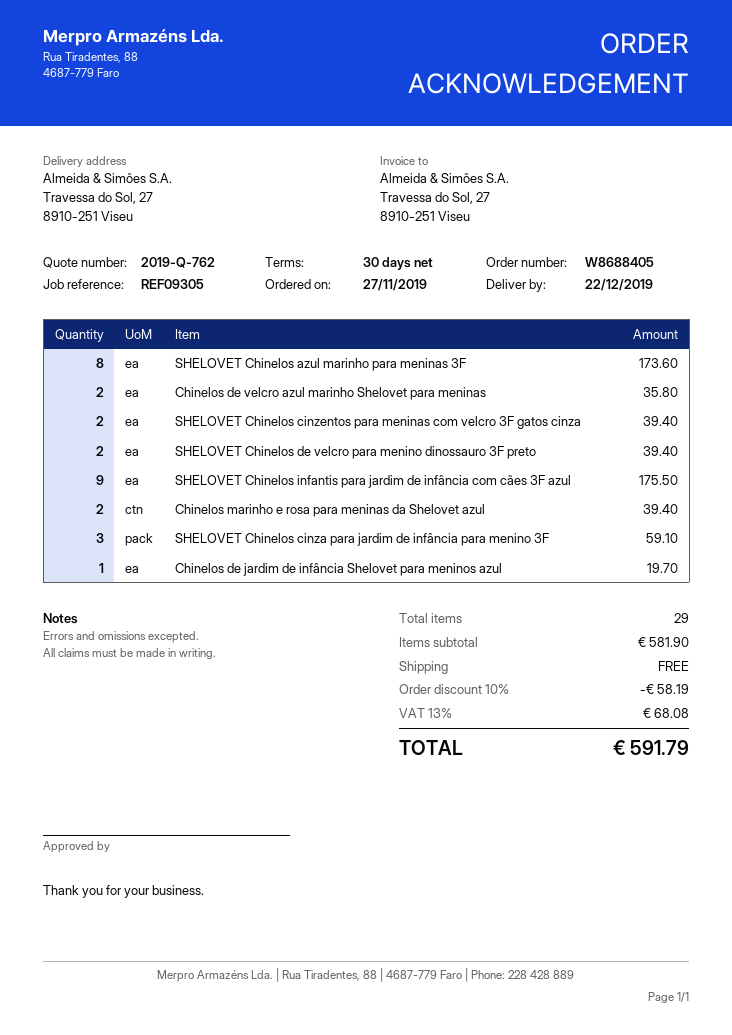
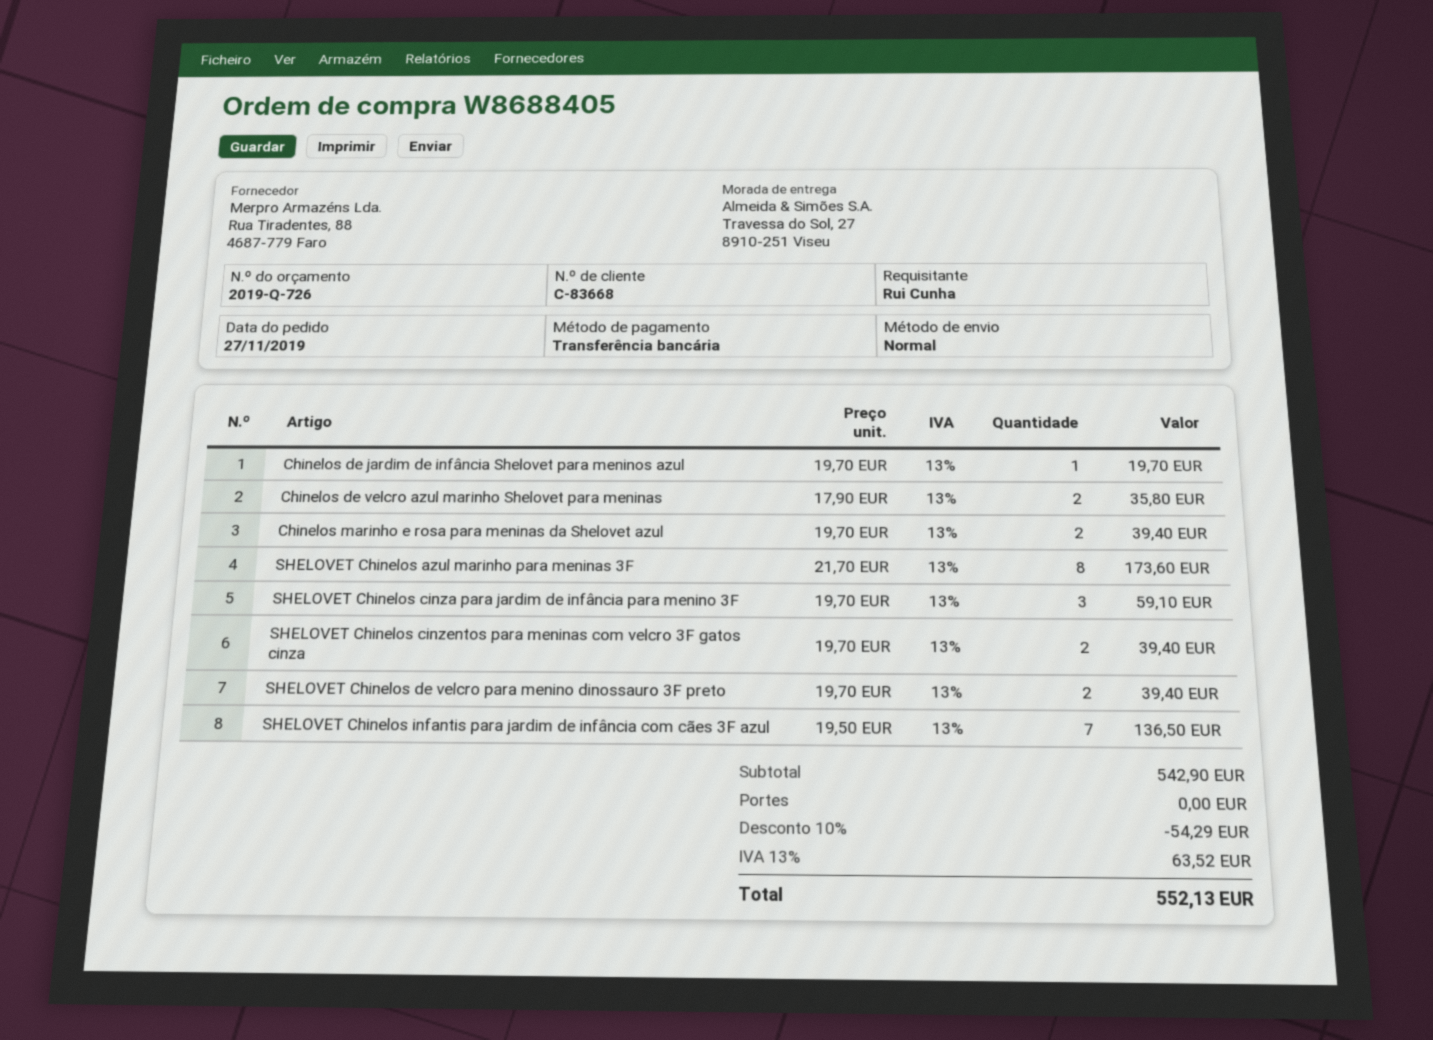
quote number: 2019-Q-762 -> 2019-Q-726
SHELOVET Chinelos infantis para jardim de infância com cães 3F azul: 9 for 175.50 -> 7 for 136.50
subtotal: 581.90 -> 542.90
discount: 10% = 58.19 -> 10% = 54.29
tax: 13% = 68.08 -> 13% = 63.52
total: 591.79 -> 552.13

